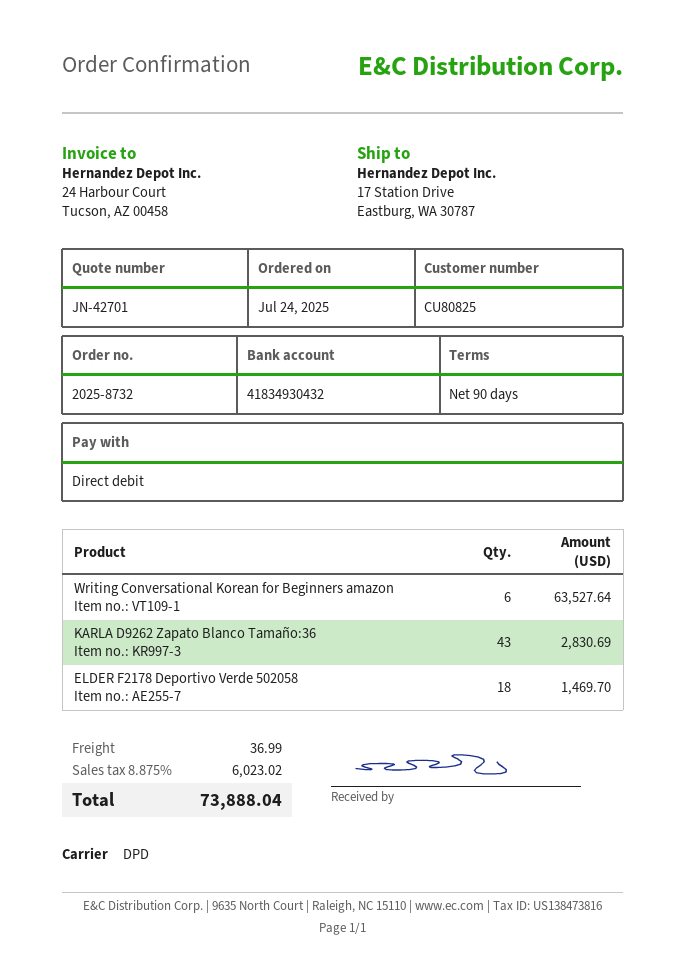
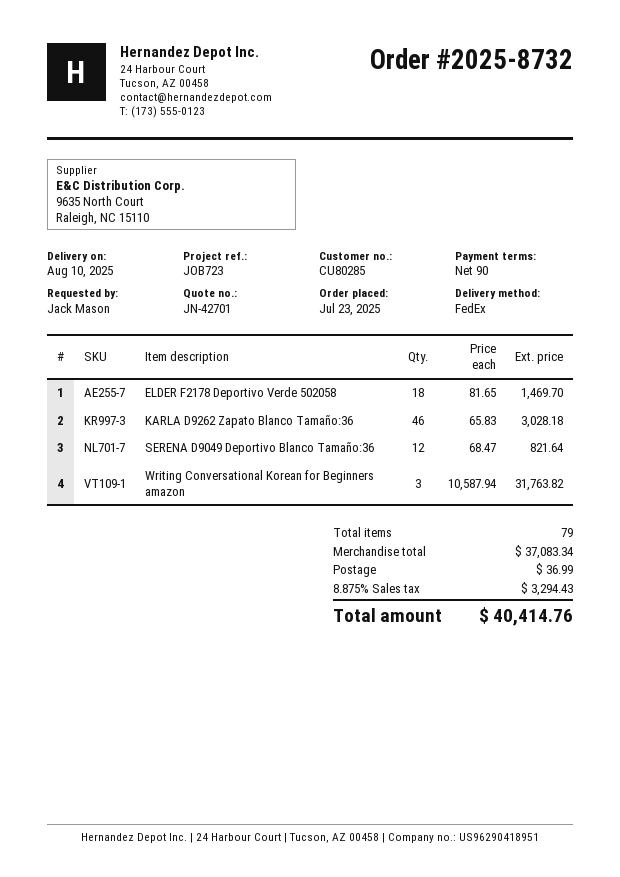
order date: 2025-07-24 -> 2025-07-23
customer number: CU80825 -> CU80285
shipping method: DPD -> FedEx
Writing Conversational Korean for Beginners amazon: 6 for 63527.64 -> 3 for 31763.82
KARLA D9262 Zapato Blanco Tamaño:36: 43 for 2830.69 -> 46 for 3028.18
SERENA D9049 Deportivo Blanco Tamaño:36: none -> 12 for 821.64
tax: 8.875% = 6023.02 -> 8.875% = 3294.43
total: 73888.04 -> 40414.76

